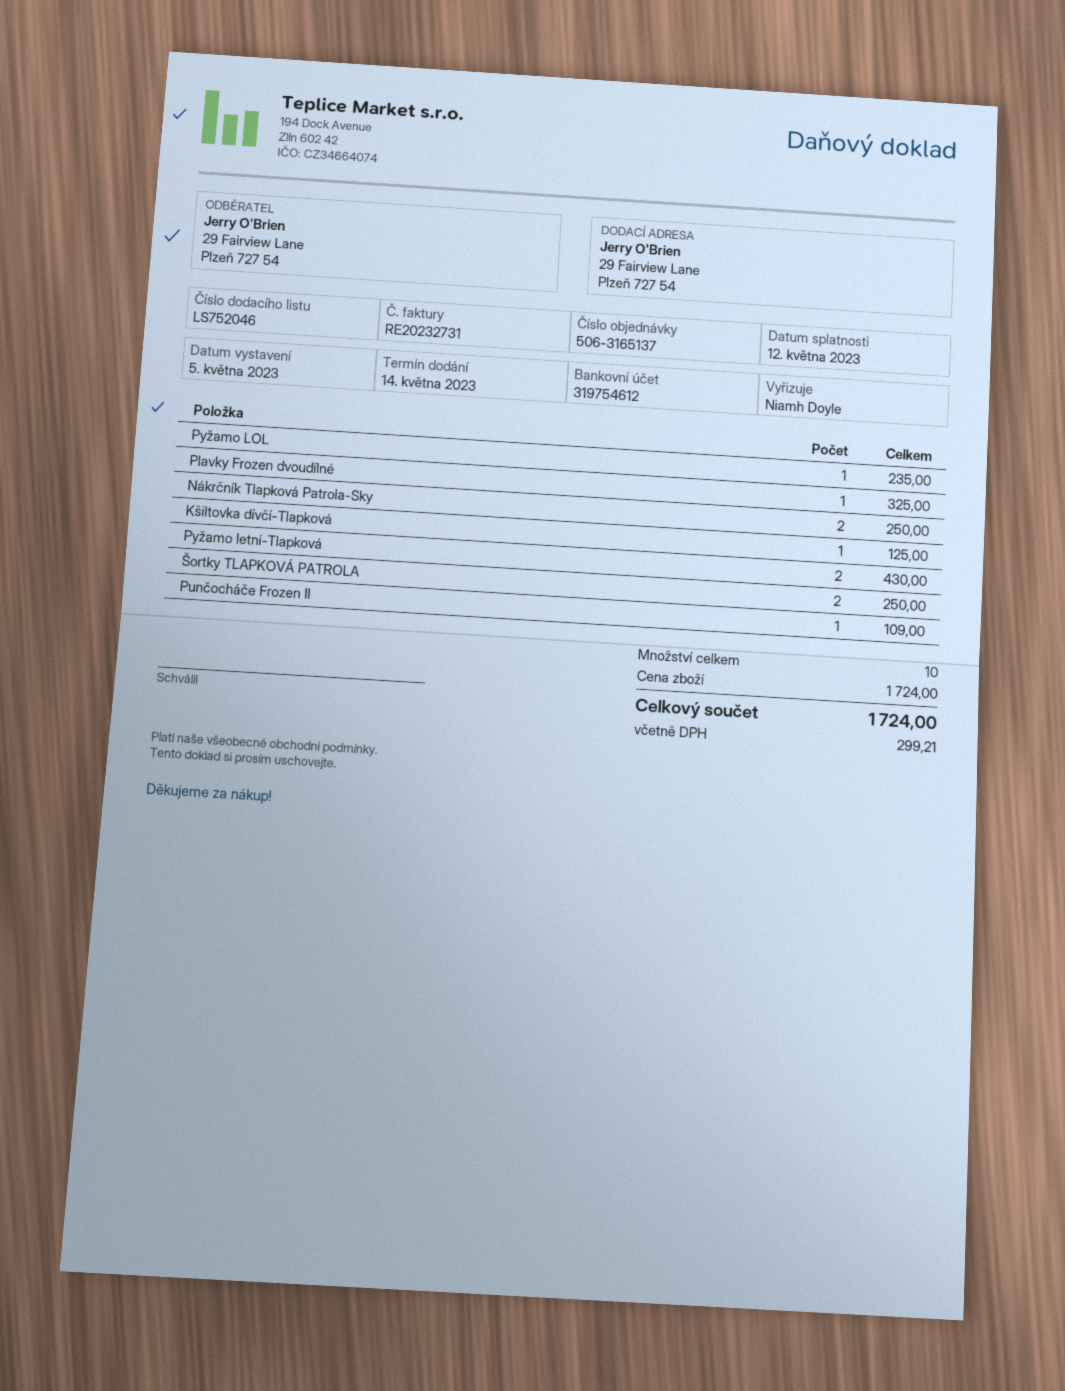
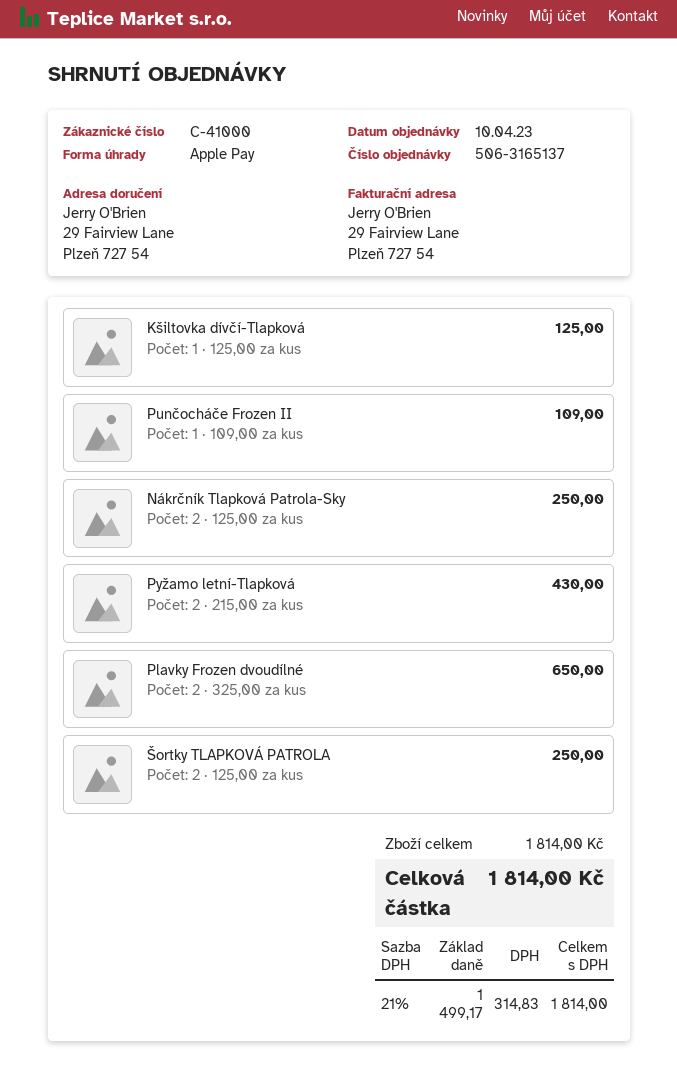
Pyžamo LOL: 1 for 235.00 -> none
Plavky Frozen dvoudílné: 1 for 325.00 -> 2 for 650.00
subtotal: 1724.00 -> 1814.00
tax: 299.21 -> 314.83
total: 1724.00 -> 1814.00

